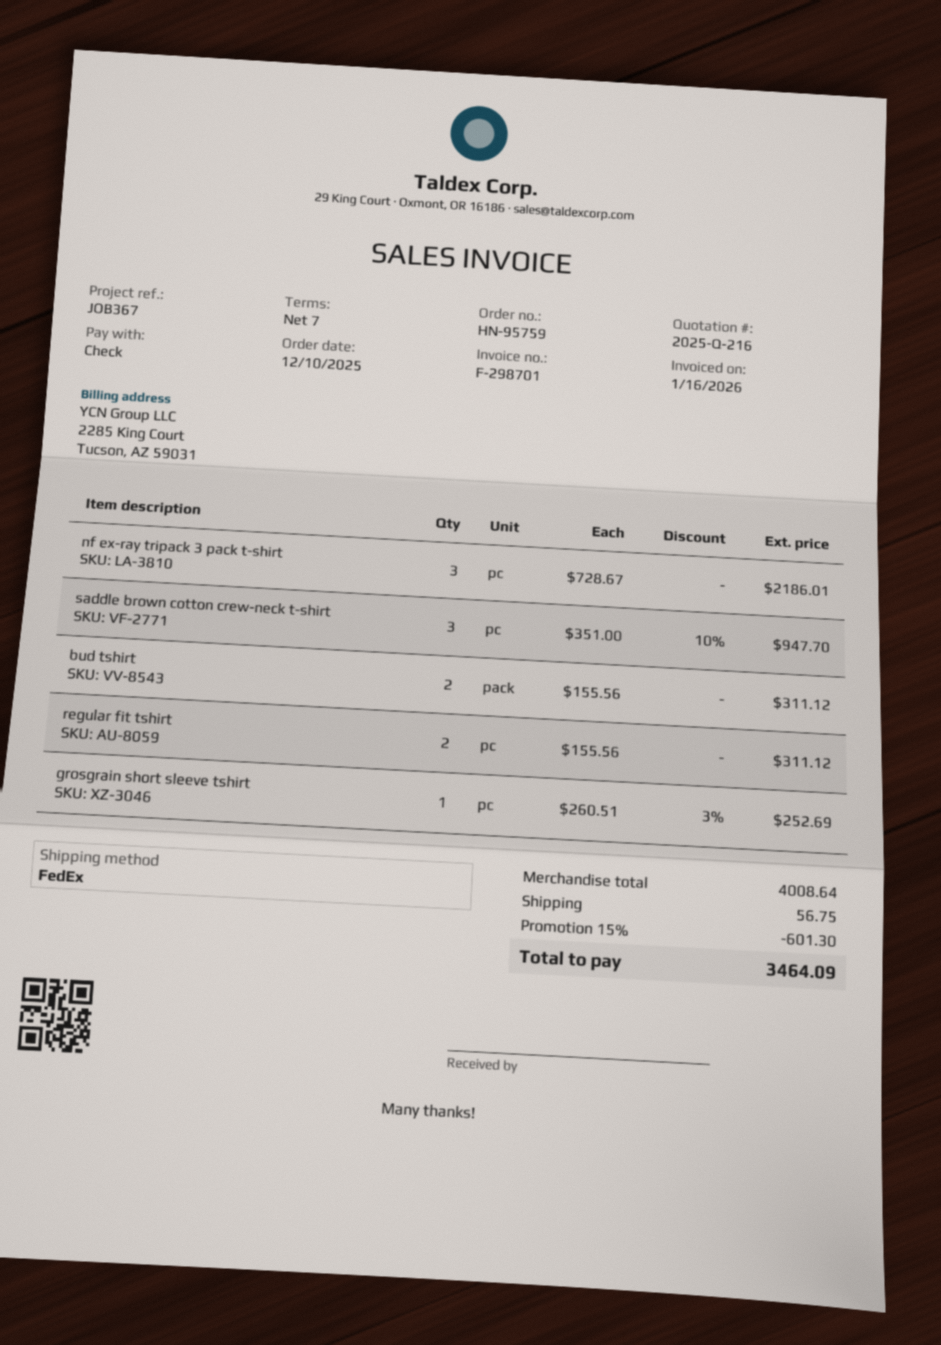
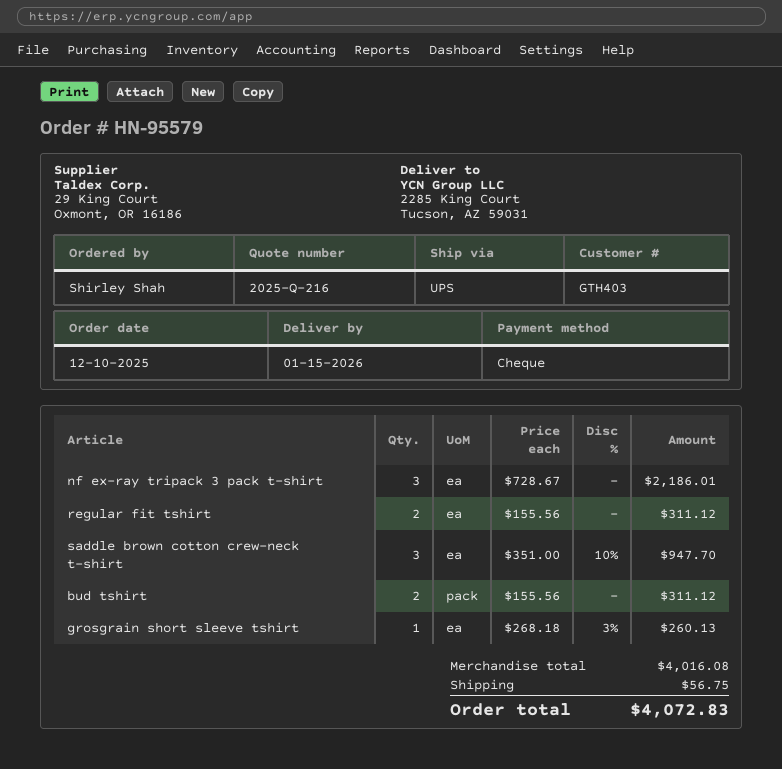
order number: HN-95759 -> HN-95579
shipping method: FedEx -> UPS
grosgrain short sleeve tshirt: 1 x 260.51 - 3% = 252.69 -> 1 x 268.18 - 3% = 260.13
subtotal: 4008.64 -> 4016.08
discount: 15% = 601.30 -> none
total: 3464.09 -> 4072.83

